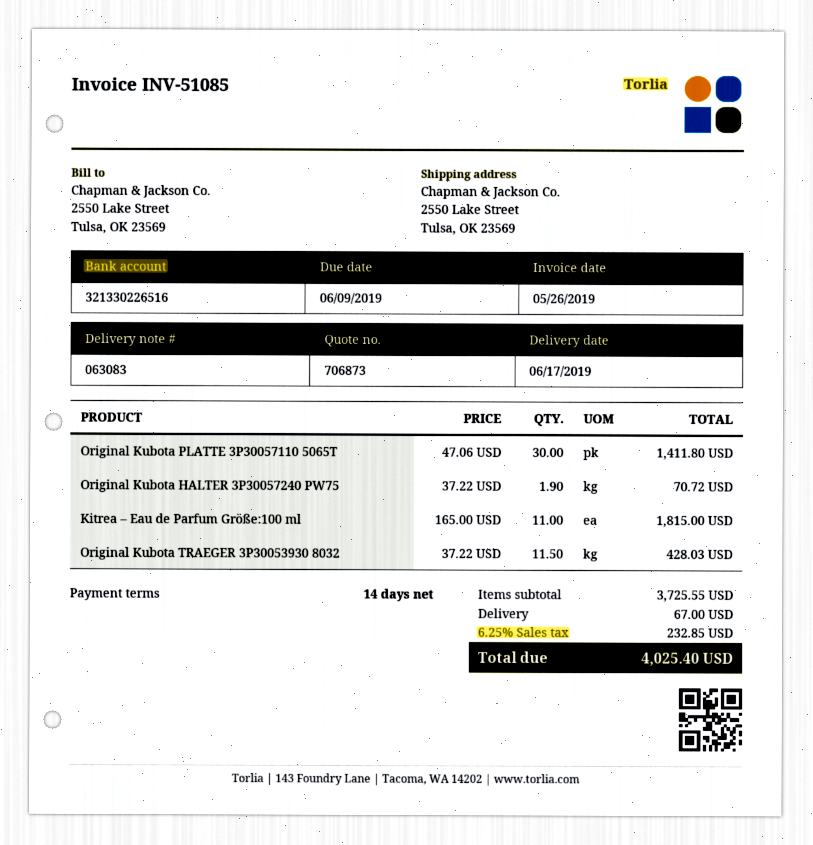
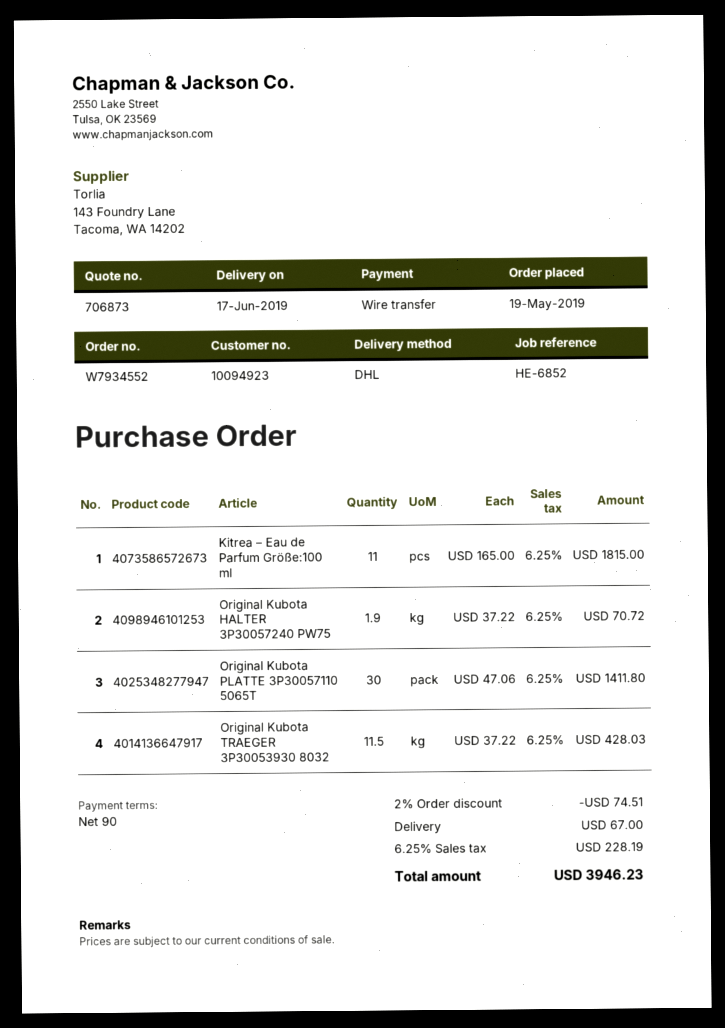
payment terms: 14 days -> 90 days
discount: none -> 2% = 74.51
tax: 6.25% = 232.85 -> 6.25% = 228.19
total: 4025.40 -> 3946.23

